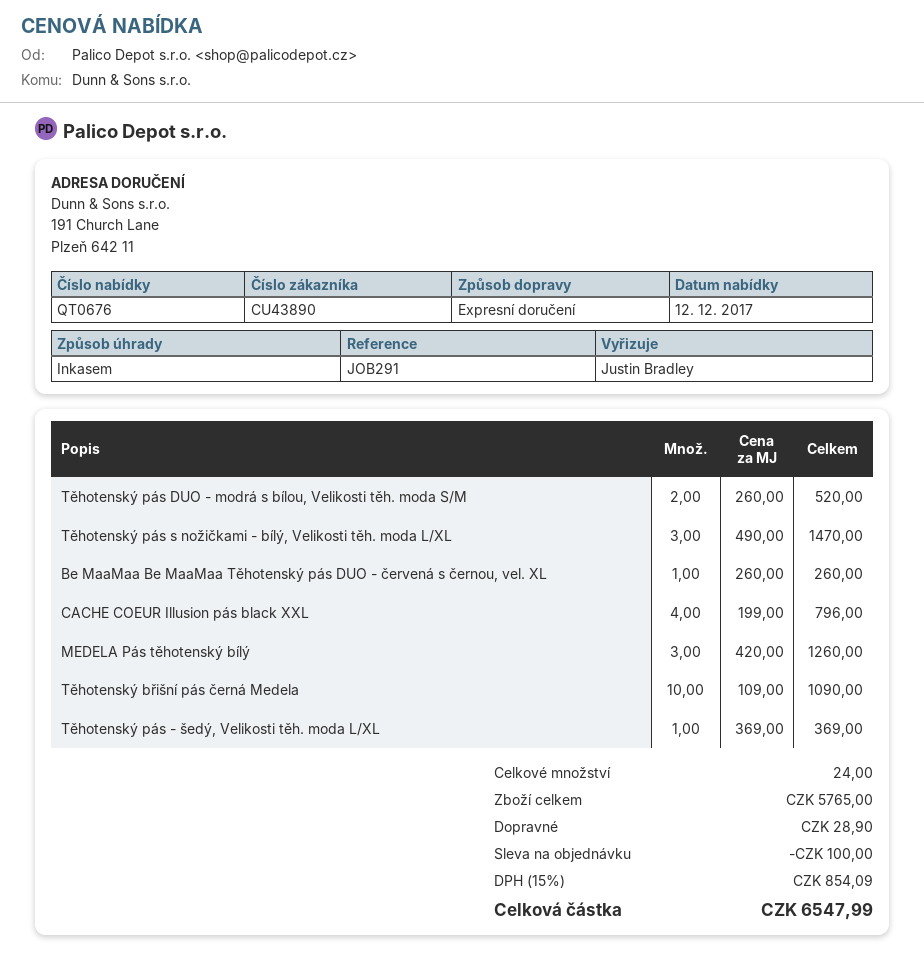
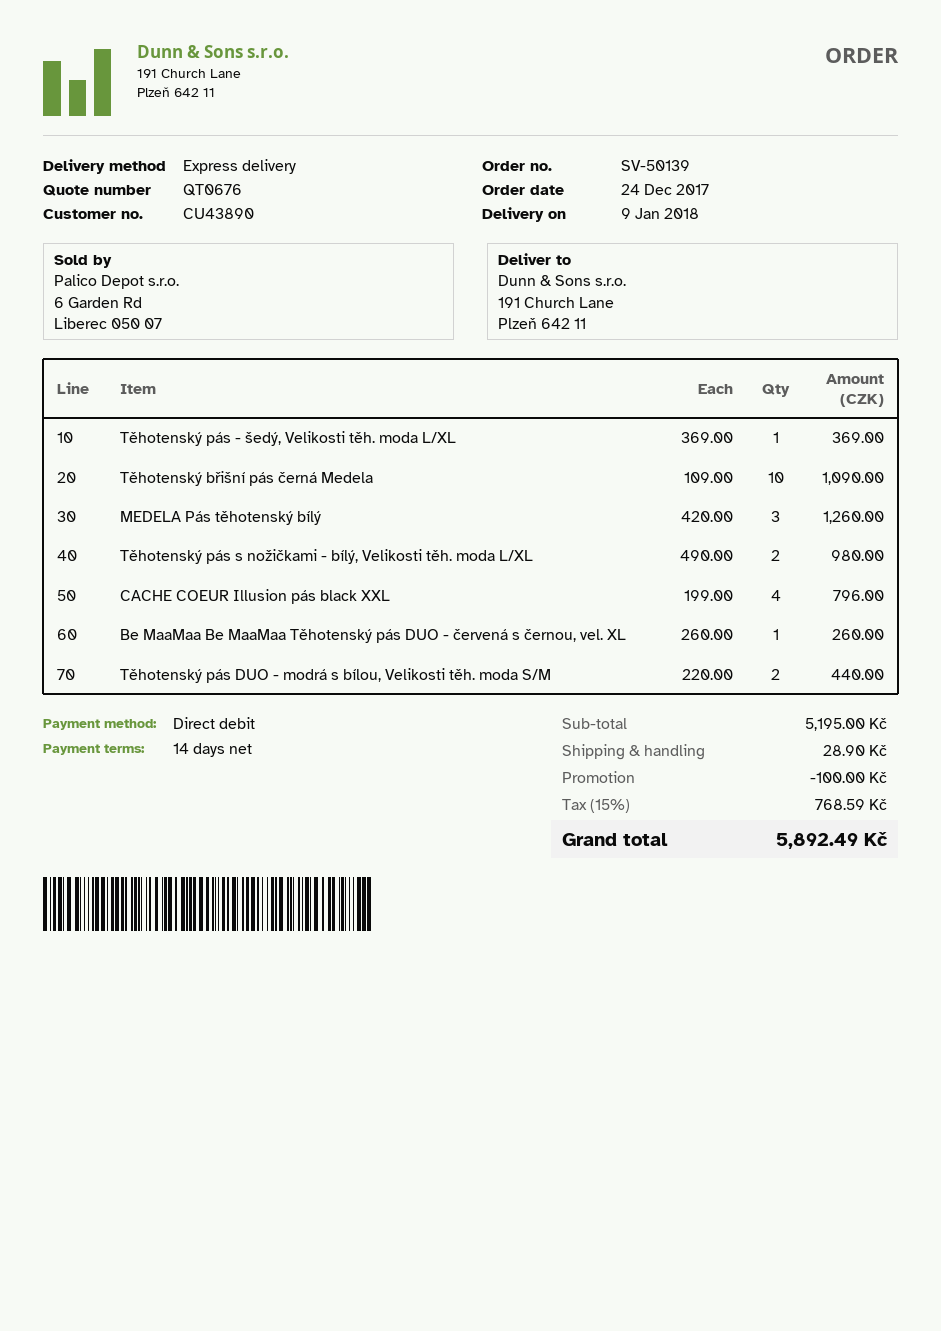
Těhotenský pás DUO - modrá s bílou, Velikosti těh. moda S/M: 2 x 260.00 = 520.00 -> 2 x 220.00 = 440.00
Těhotenský pás s nožičkami - bílý, Velikosti těh. moda L/XL: 3 x 490.00 = 1470.00 -> 2 x 490.00 = 980.00
subtotal: 5765.00 -> 5195.00
tax: 15% = 854.09 -> 15% = 768.59
total: 6547.99 -> 5892.49

